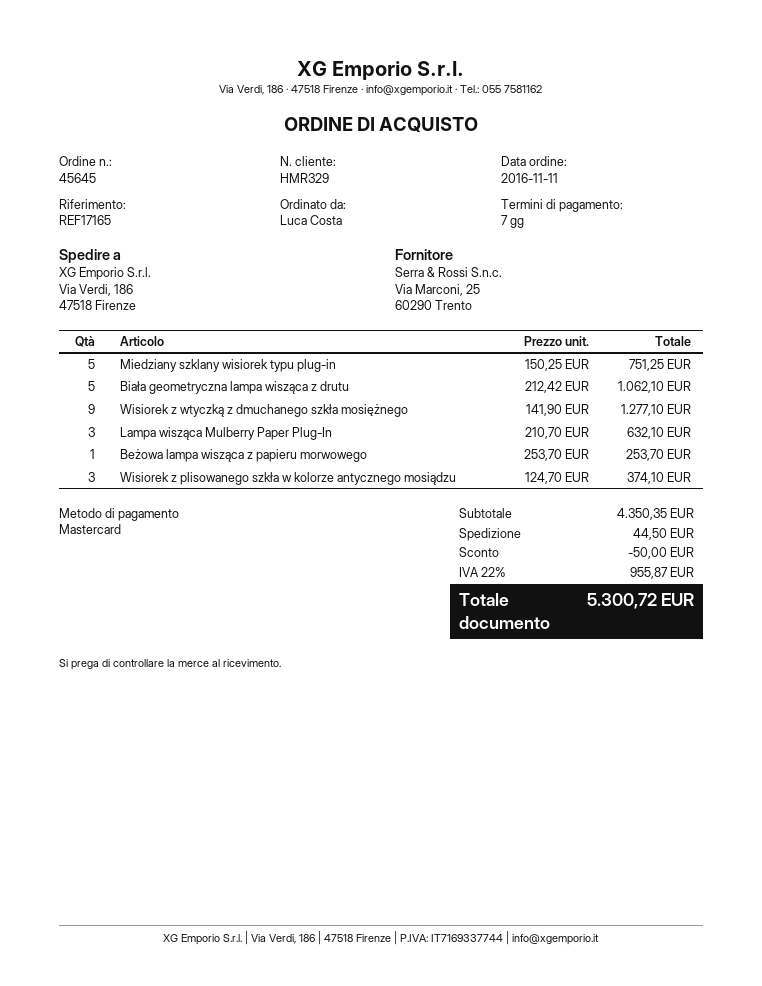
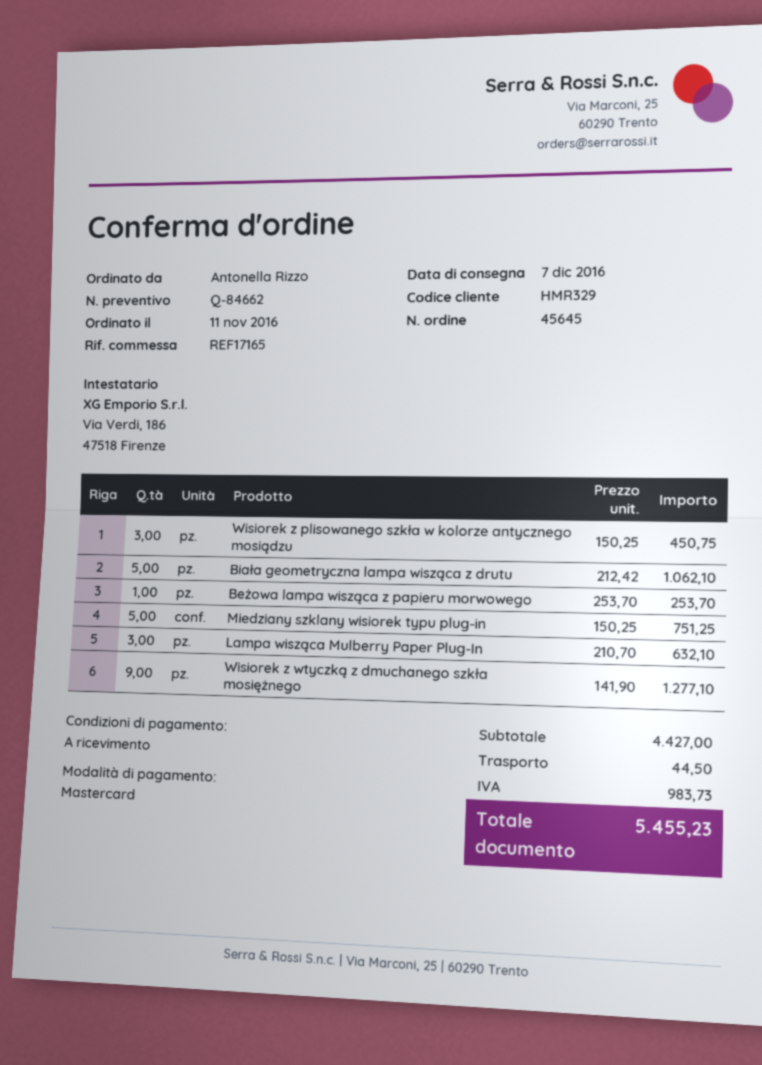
payment terms: 7 days -> on receipt
ordered by: Luca Costa -> Antonella Rizzo
Wisiorek z plisowanego szkła w kolorze antycznego mosiądzu: 3 x 124.70 = 374.10 -> 3 x 150.25 = 450.75
subtotal: 4350.35 -> 4427.00
discount: 50.00 -> none
tax: 955.87 -> 983.73
total: 5300.72 -> 5455.23

